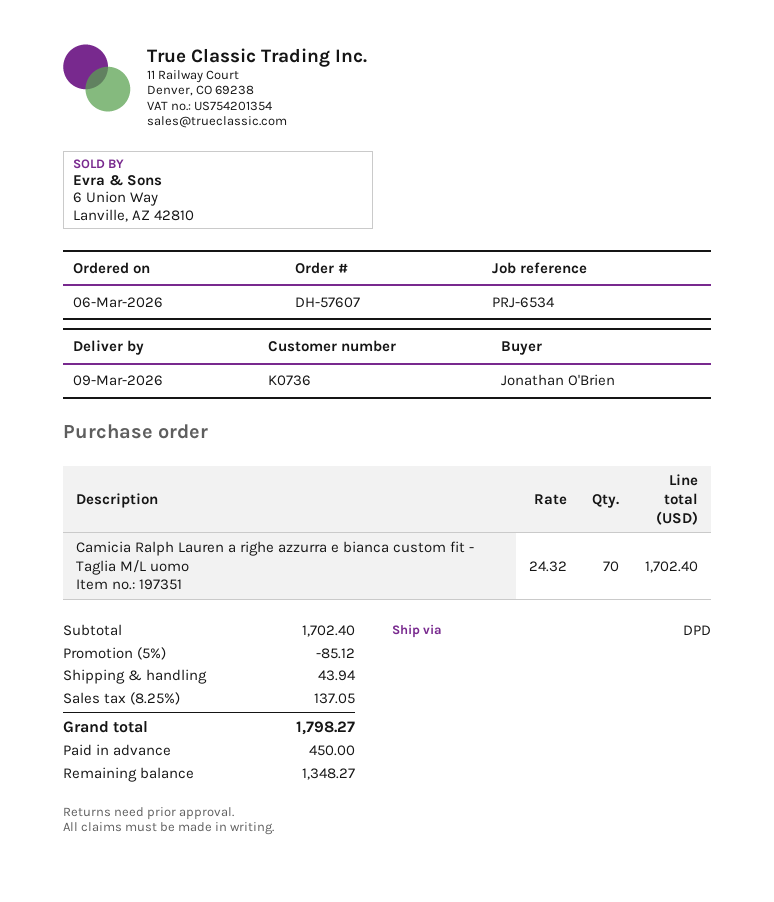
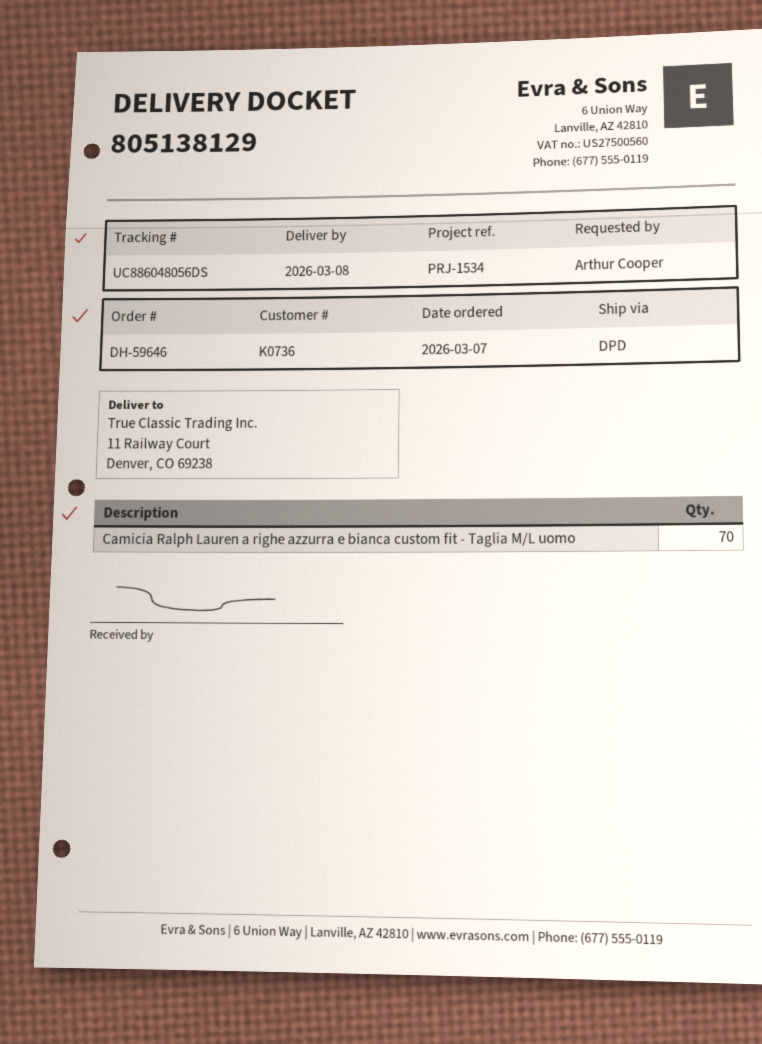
order number: DH-57607 -> DH-59646
order date: 2026-03-06 -> 2026-03-07
delivery date: 2026-03-09 -> 2026-03-08
reference: PRJ-6534 -> PRJ-1534
ordered by: Jonathan O'Brien -> Arthur Cooper

